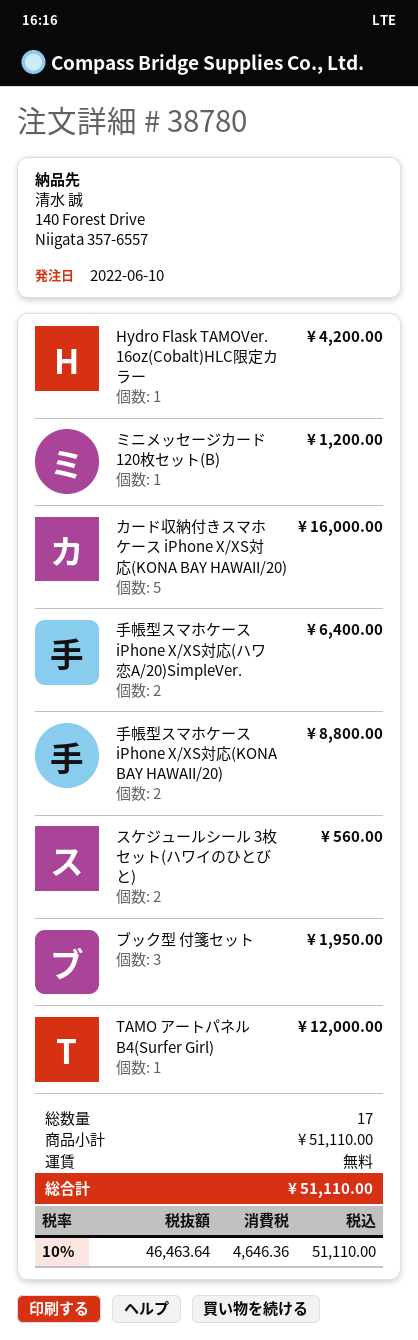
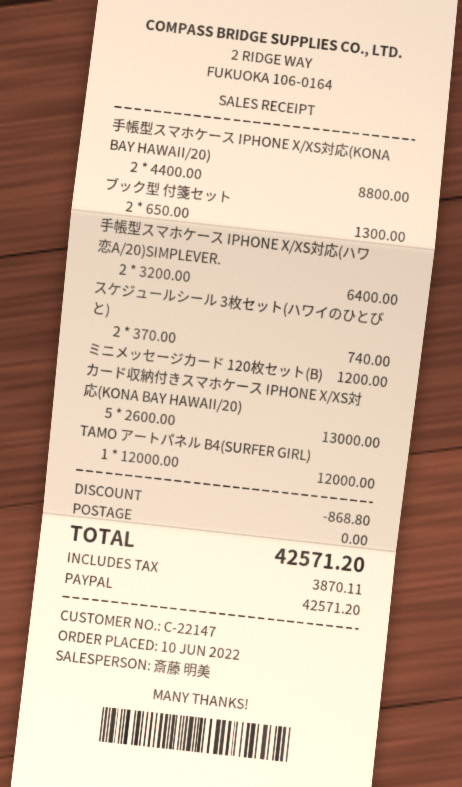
Hydro Flask TAMOVer. 16oz(Cobalt)HLC限定カラー: 1 for 4200.00 -> none
カード収納付きスマホケース iPhone X/XS対応(KONA BAY HAWAII/20): 5 for 16000.00 -> 5 for 13000.00
スケジュールシール 3枚セット(ハワイのひとびと): 2 for 560.00 -> 2 for 740.00
ブック型 付箋セット: 3 for 1950.00 -> 2 for 1300.00
discount: none -> 868.80
tax: 4646.36 -> 3870.11
total: 51110.00 -> 42571.20

